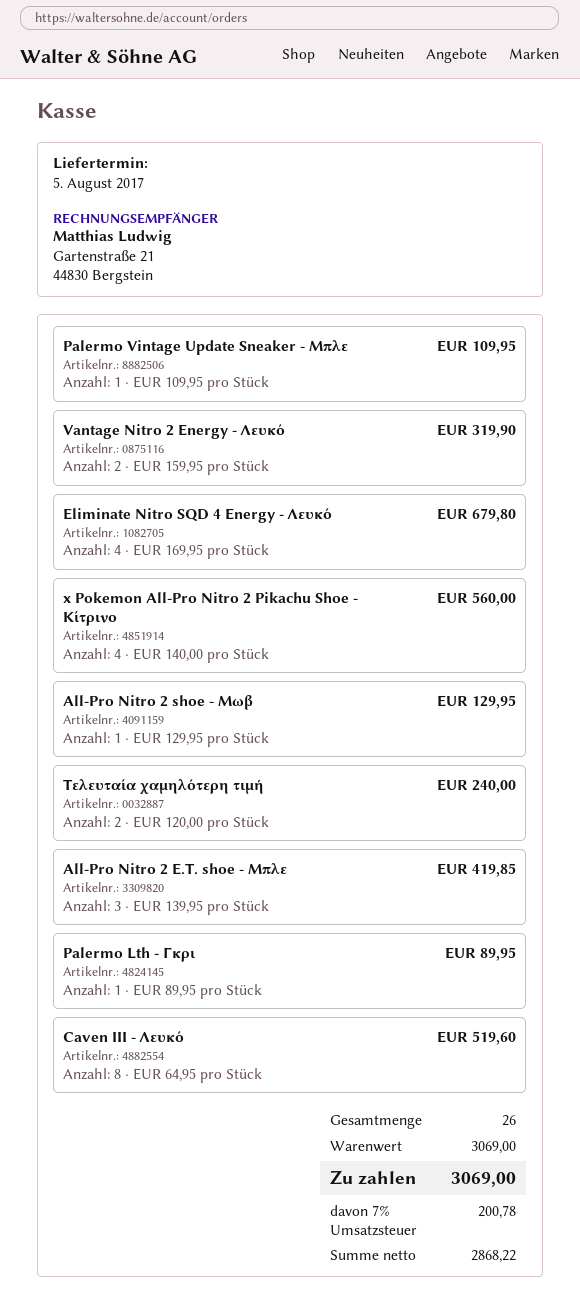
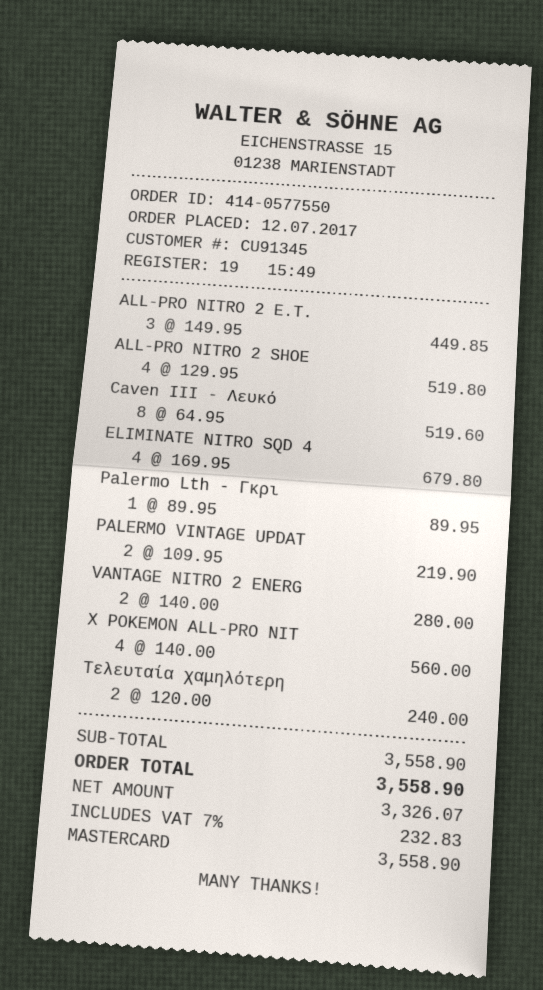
Palermo Vintage Update Sneaker - Μπλε: 1 x 109.95 = 109.95 -> 2 x 109.95 = 219.90
Vantage Nitro 2 Energy - Λευκό: 2 x 159.95 = 319.90 -> 2 x 140.00 = 280.00
All-Pro Nitro 2 shoe - Μωβ: 1 x 129.95 = 129.95 -> 4 x 129.95 = 519.80
All-Pro Nitro 2 E.T. shoe - Μπλε: 3 x 139.95 = 419.85 -> 3 x 149.95 = 449.85
subtotal: 3069.00 -> 3558.90
net: 2868.22 -> 3326.07
tax: 7% = 200.78 -> 7% = 232.83
total: 3069.00 -> 3558.90

